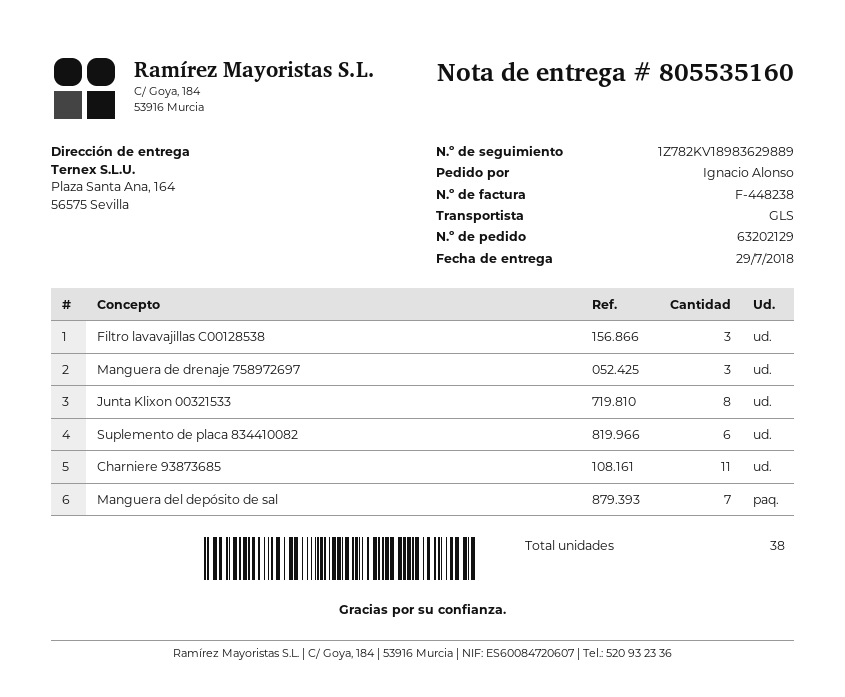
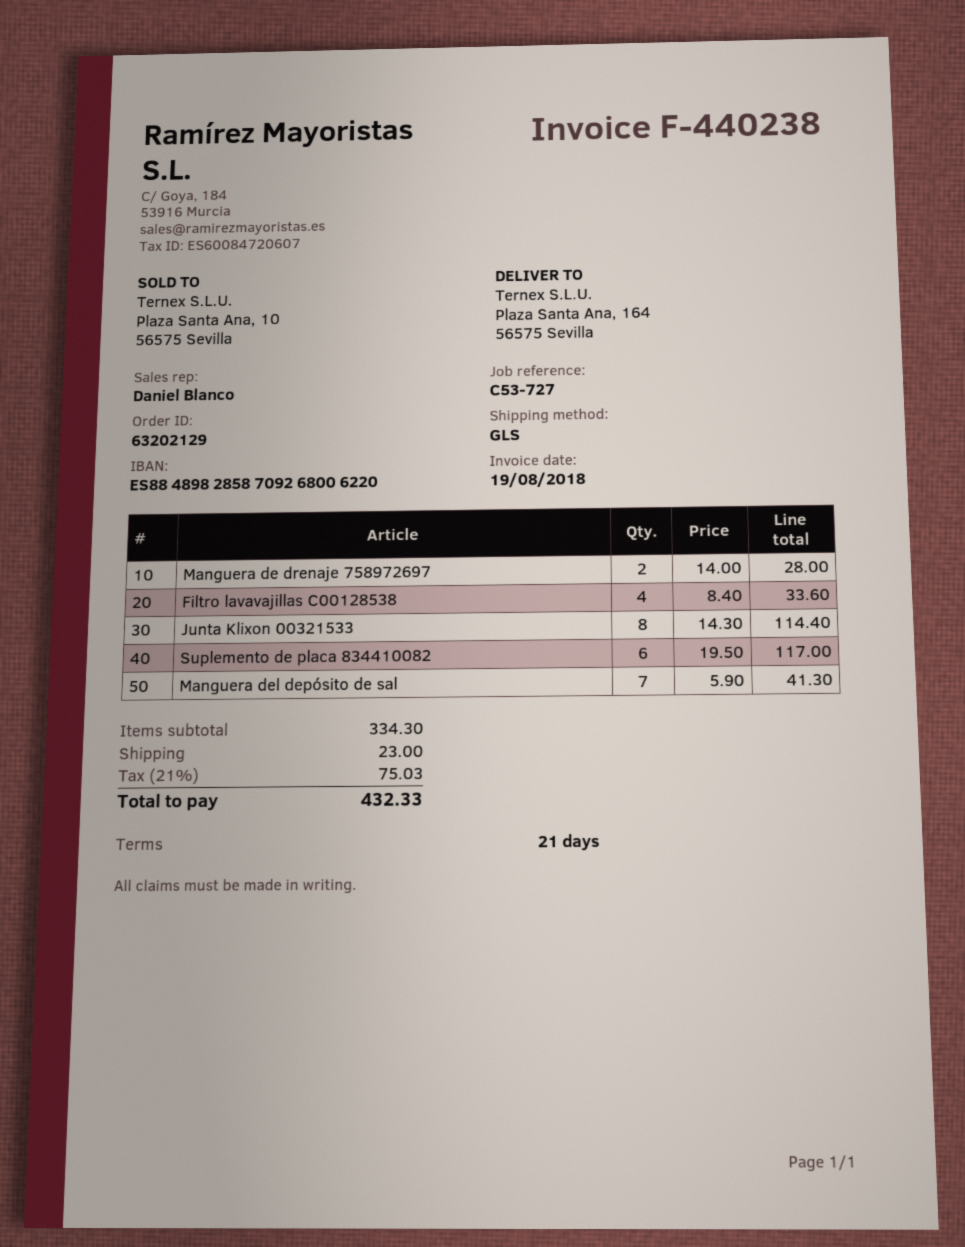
invoice number: F-448238 -> F-440238
Filtro lavavajillas C00128538: 3 -> 4
Manguera de drenaje 758972697: 3 -> 2
Charniere 93873685: 11 -> none

